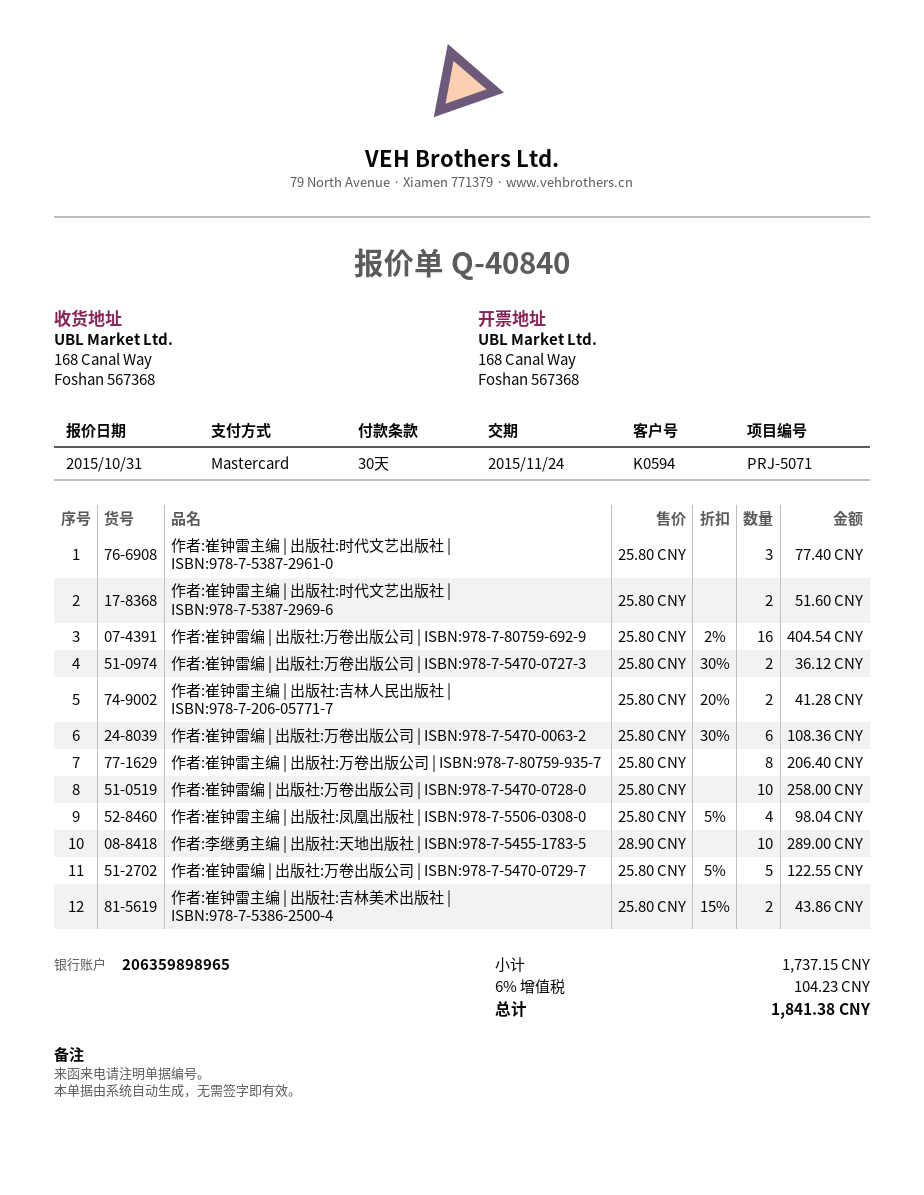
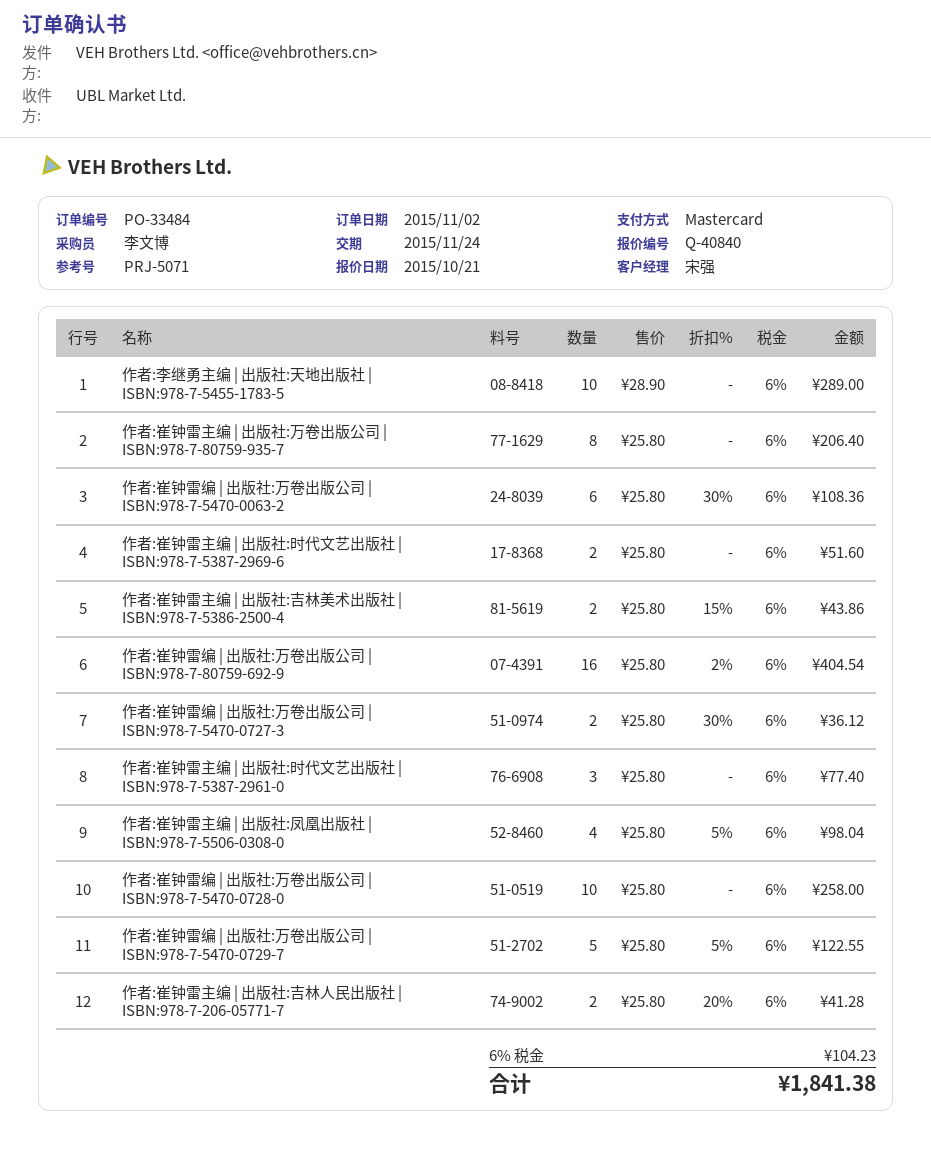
quote date: 2015-10-31 -> 2015-10-21

